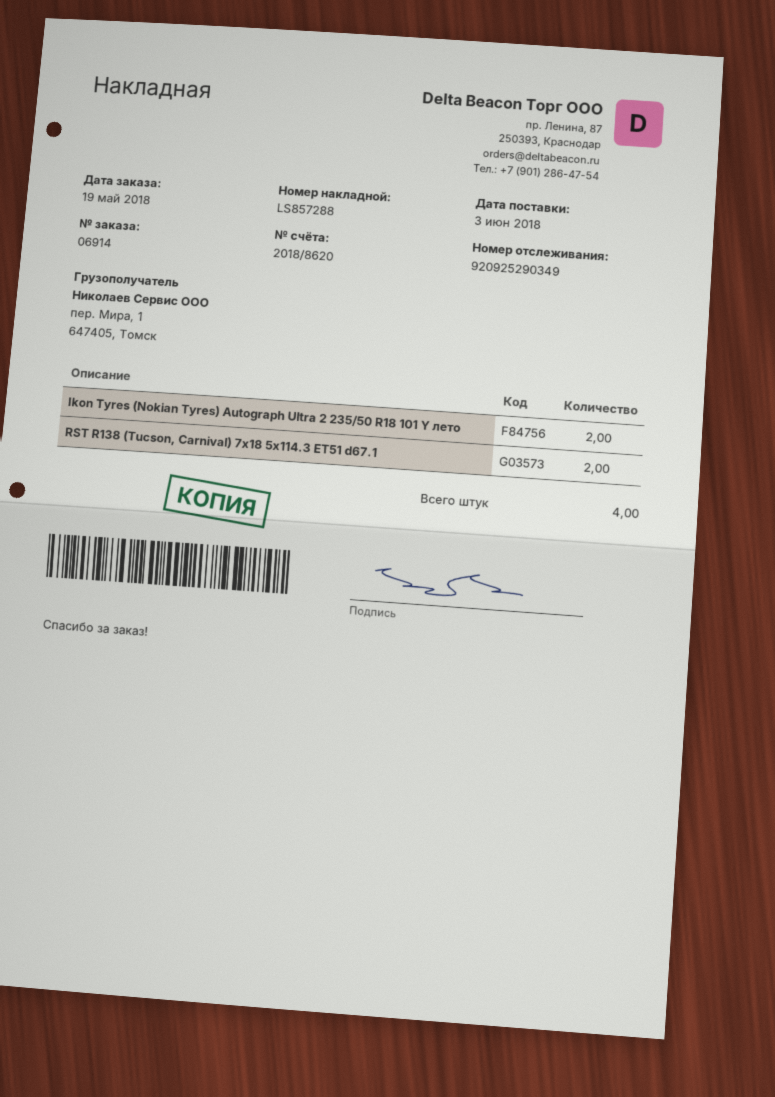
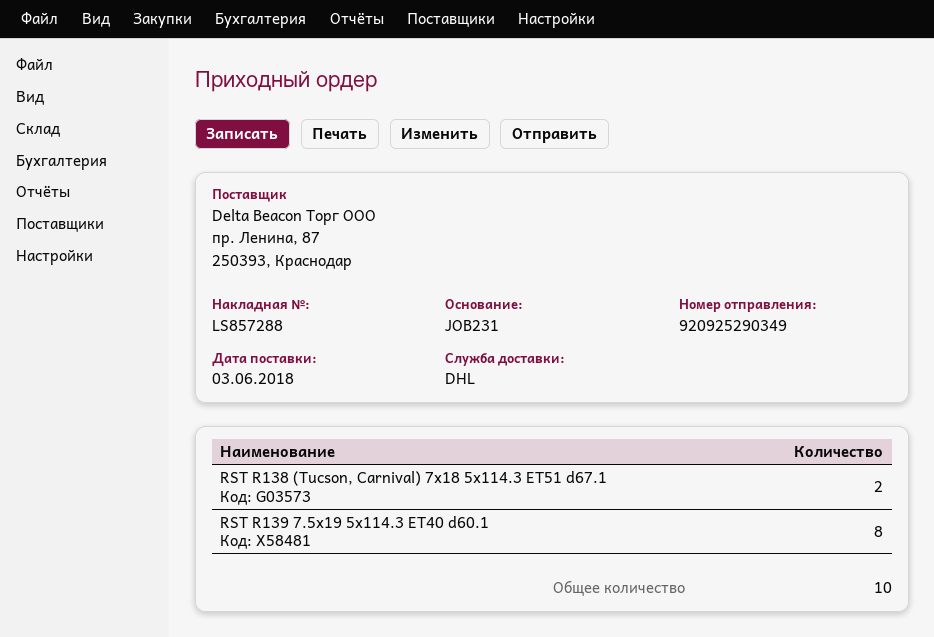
Ikon Tyres (Nokian Tyres) Autograph Ultra 2 235/50 R18 101 Y лето: 2 -> none
RST R139 7.5x19 5x114.3 ET40 d60.1: none -> 8
total quantity: 4 -> 10

